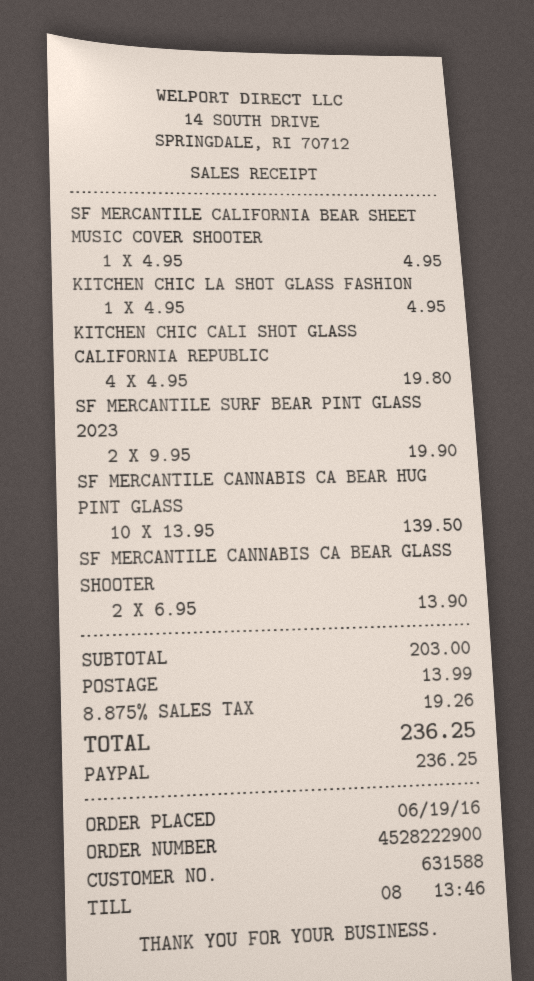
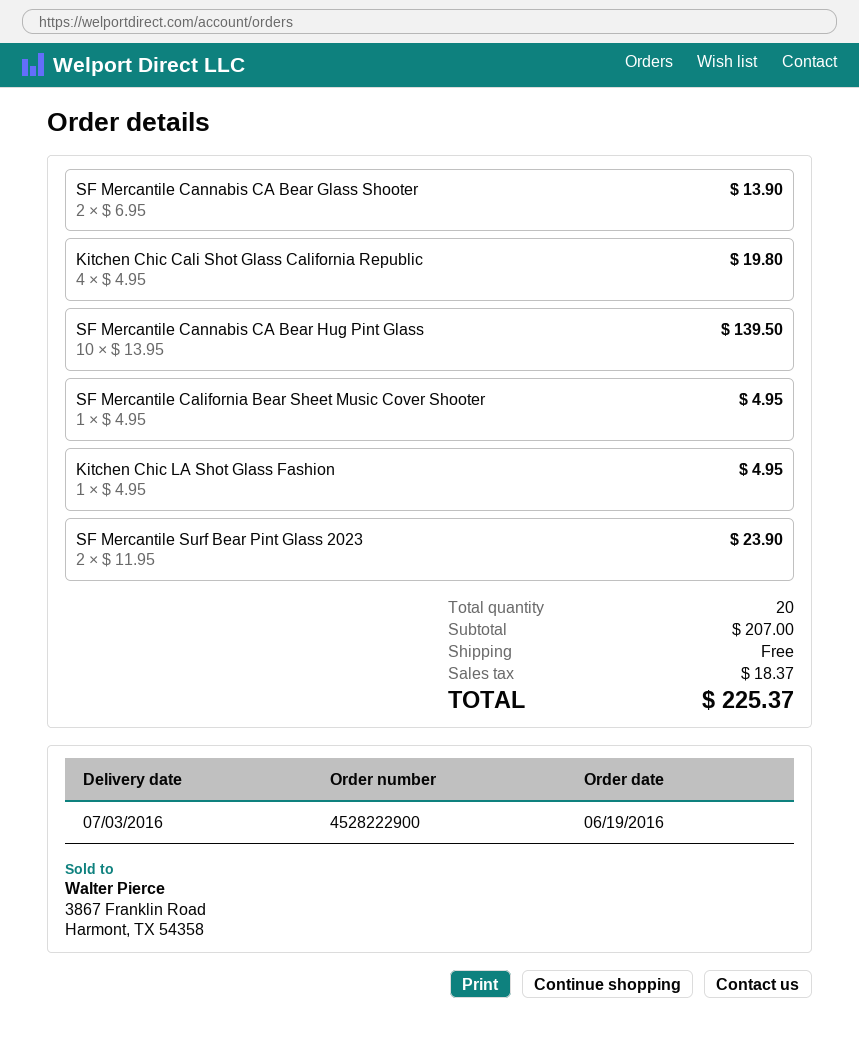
SF MERCANTILE SURF BEAR PINT GLASS 2023: 2 x 9.95 = 19.90 -> 2 x 11.95 = 23.90
subtotal: 203.00 -> 207.00
shipping: 13.99 -> 0.00
tax: 19.26 -> 18.37
total: 236.25 -> 225.37

